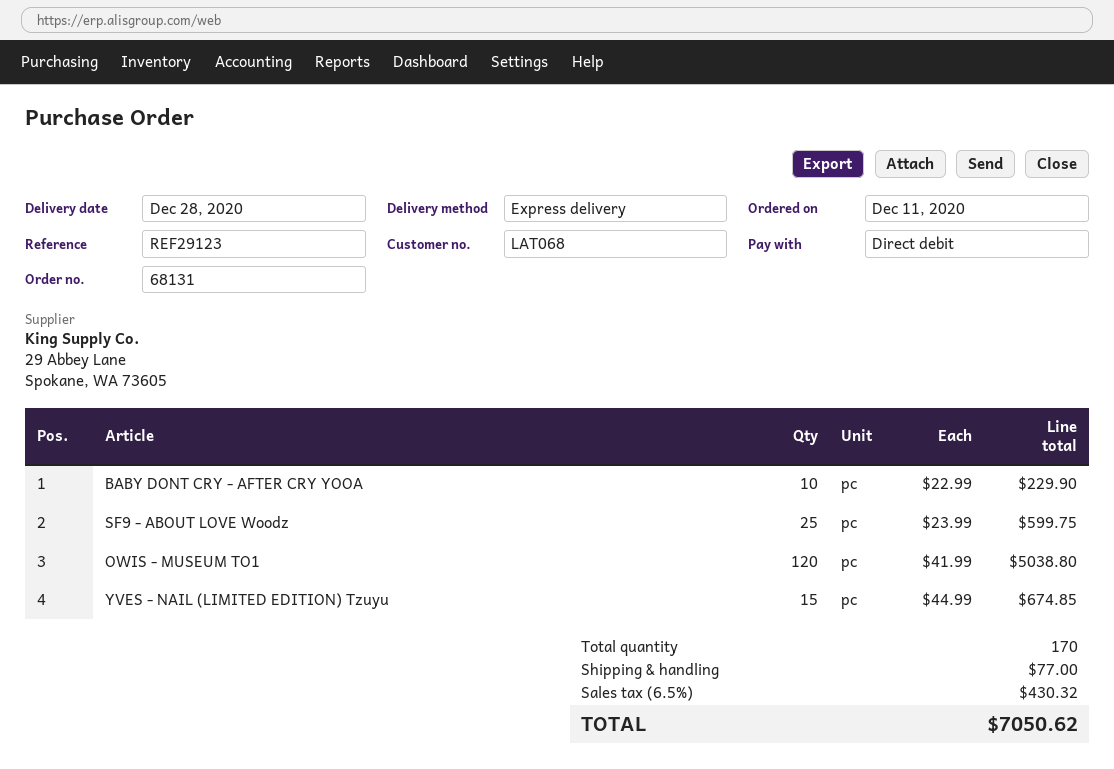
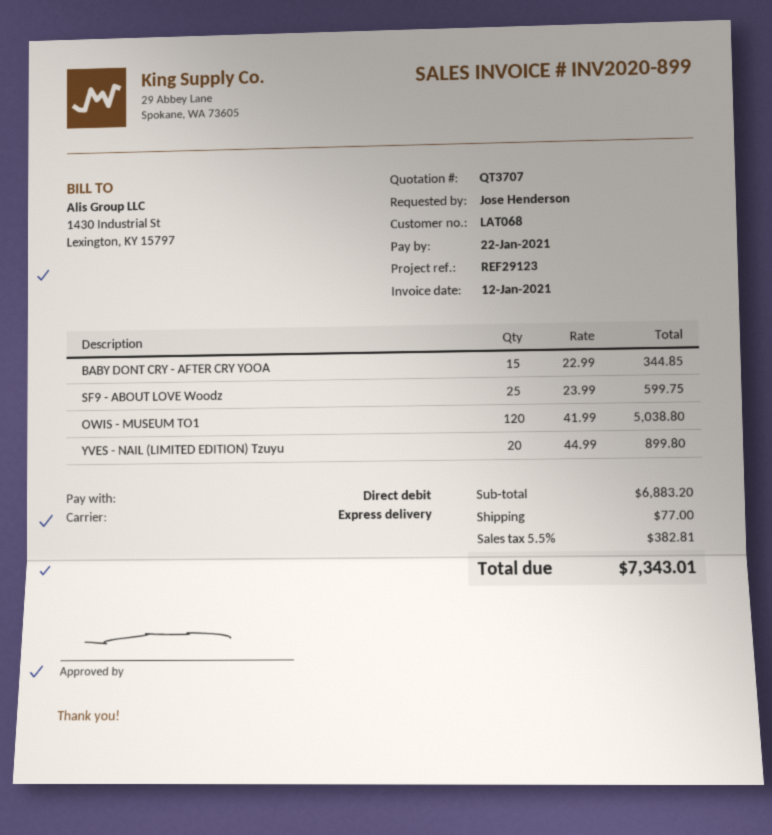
BABY DONT CRY - AFTER CRY YOOA: 10 x 22.99 = 229.90 -> 15 x 22.99 = 344.85
YVES - NAIL (LIMITED EDITION) Tzuyu: 15 x 44.99 = 674.85 -> 20 x 44.99 = 899.80
tax: 6.5% = 430.32 -> 5.5% = 382.81
total: 7050.62 -> 7343.01

